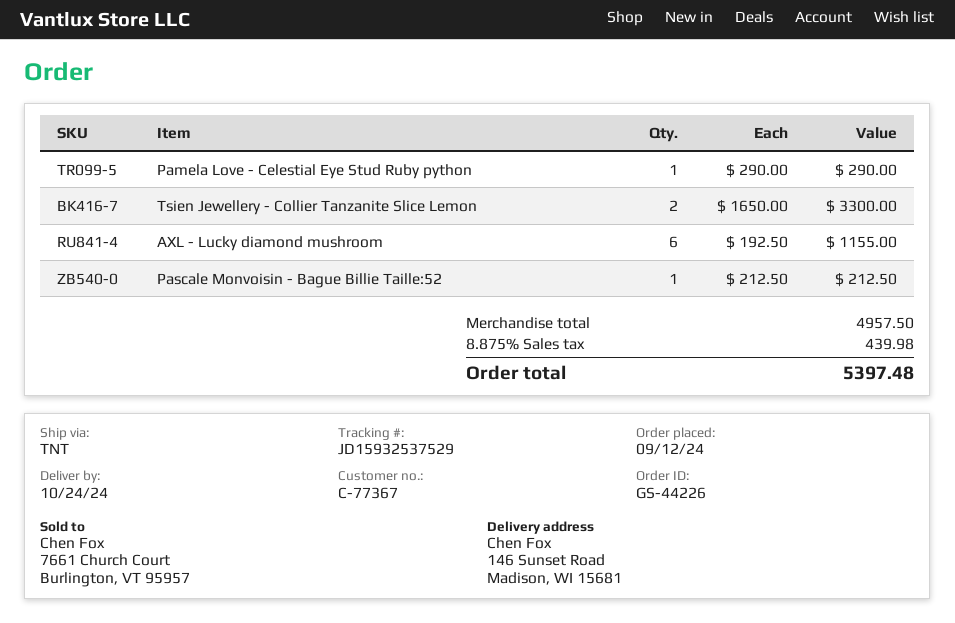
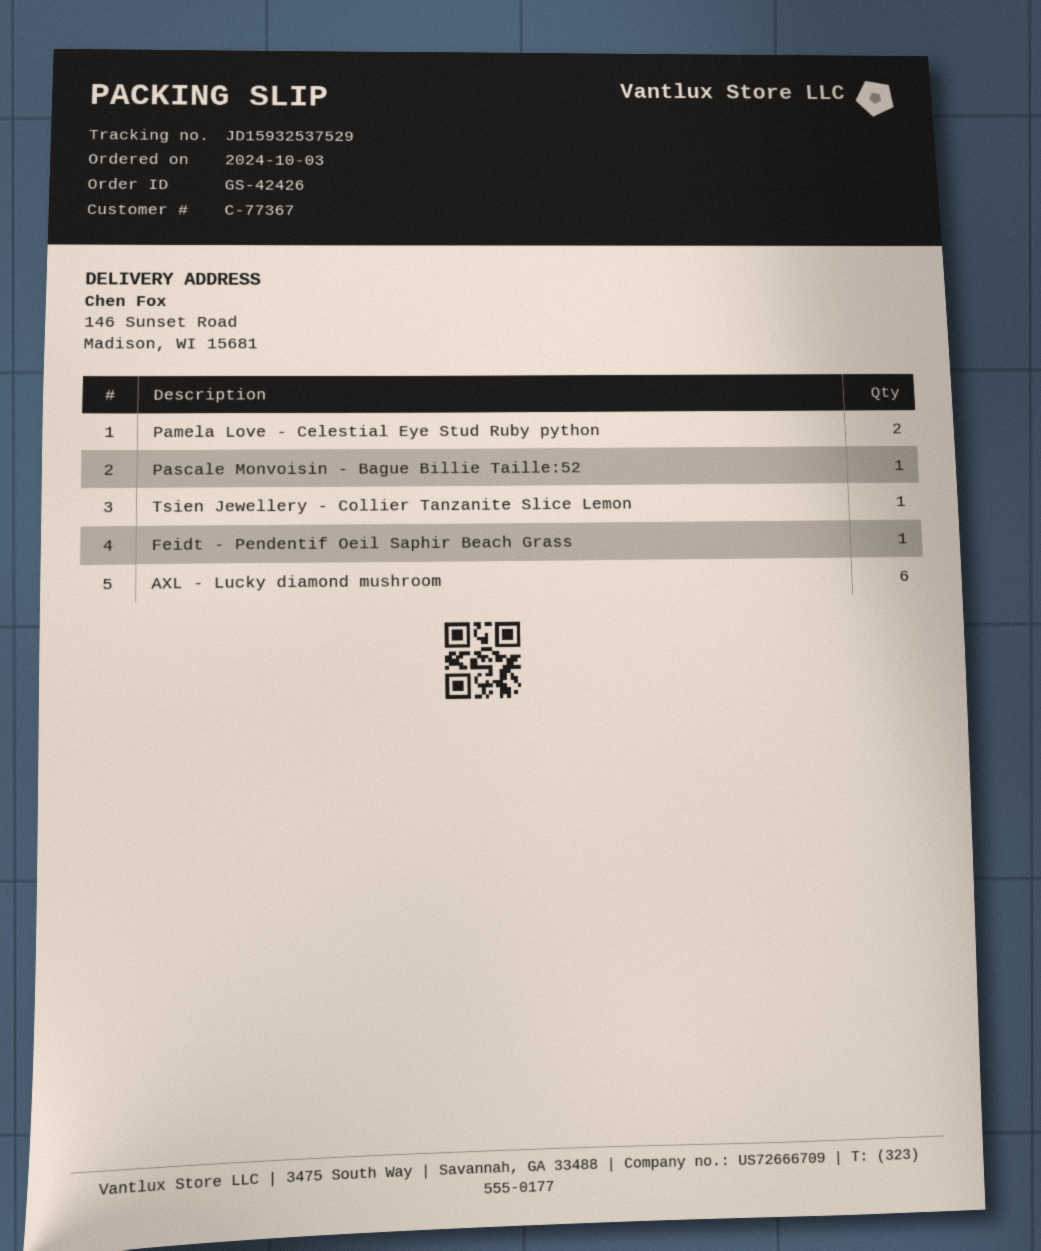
order number: GS-44226 -> GS-42426
order date: 2024-09-12 -> 2024-10-03
Pamela Love - Celestial Eye Stud Ruby python: 1 -> 2
Tsien Jewellery - Collier Tanzanite Slice Lemon: 2 -> 1
Feidt - Pendentif Oeil Saphir Beach Grass: none -> 1

